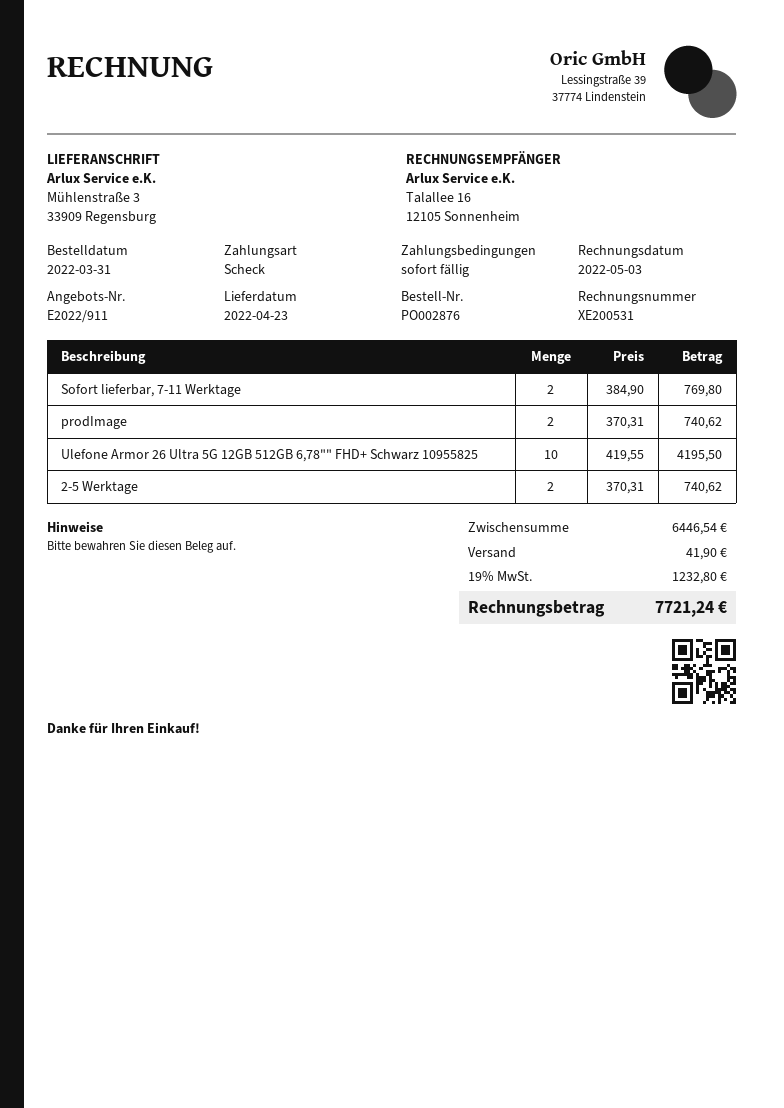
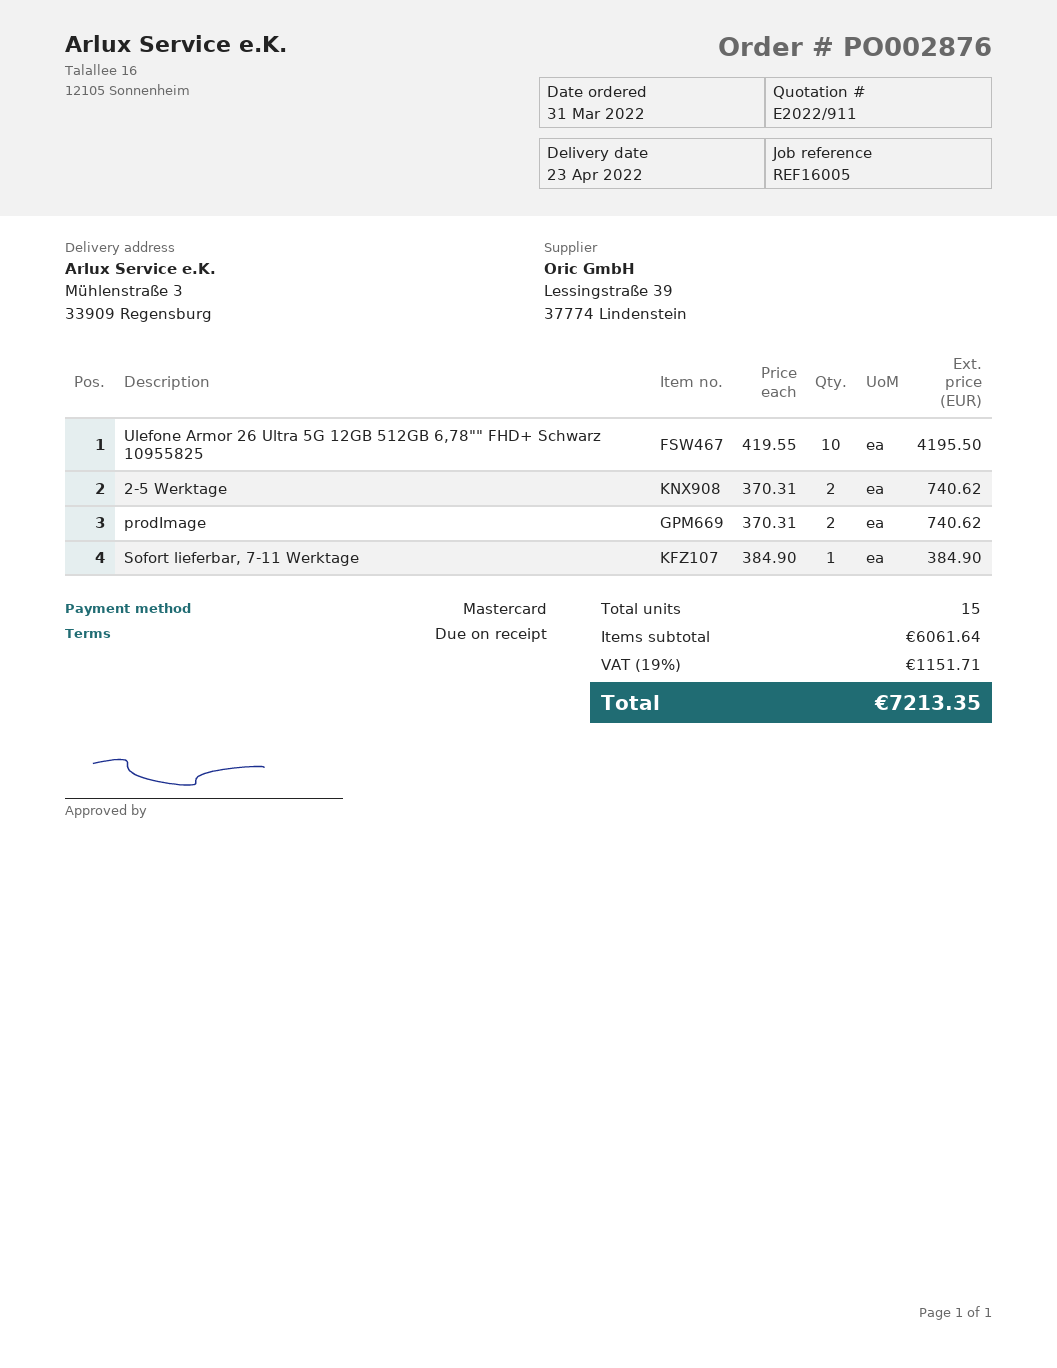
payment method: cheque -> Mastercard
Sofort lieferbar, 7-11 Werktage: 2 x 384.90 = 769.80 -> 1 x 384.90 = 384.90
subtotal: 6446.54 -> 6061.64
shipping: 41.90 -> none
tax: 19% = 1232.80 -> 19% = 1151.71
total: 7721.24 -> 7213.35

